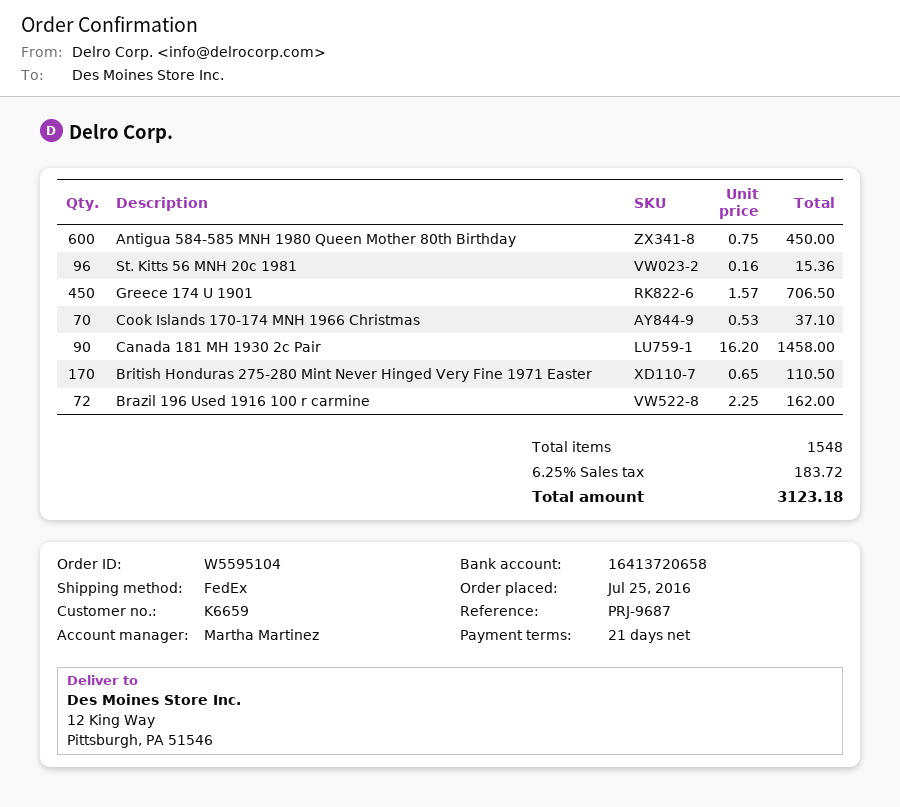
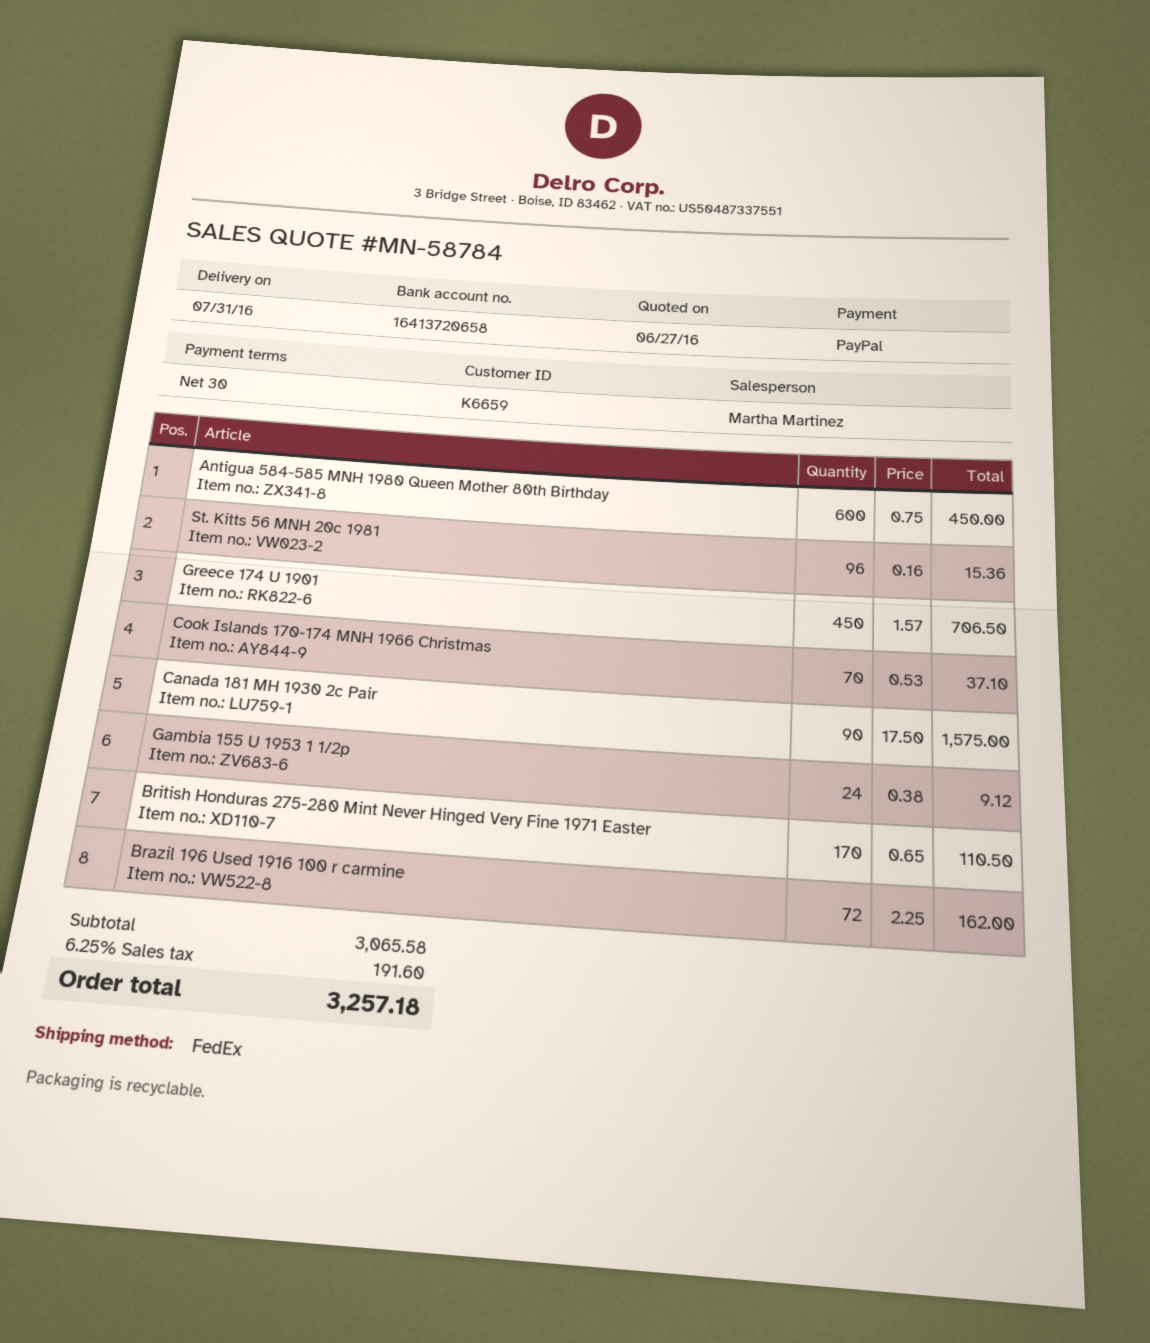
payment terms: 21 days -> 30 days
Canada 181 MH 1930 2c Pair: 90 x 16.20 = 1458.00 -> 90 x 17.50 = 1575.00
Gambia 155 U 1953 1 1/2p: none -> 24 x 0.38 = 9.12
tax: 6.25% = 183.72 -> 6.25% = 191.60
total: 3123.18 -> 3257.18

